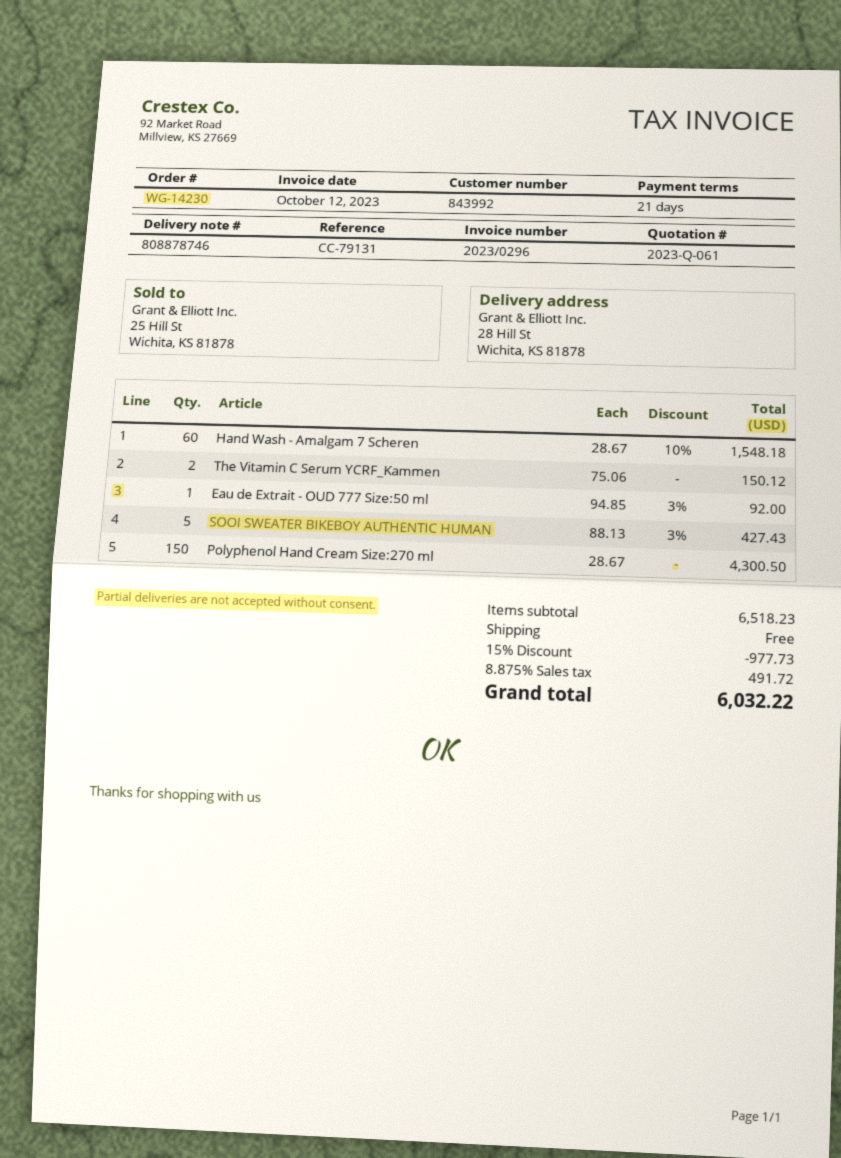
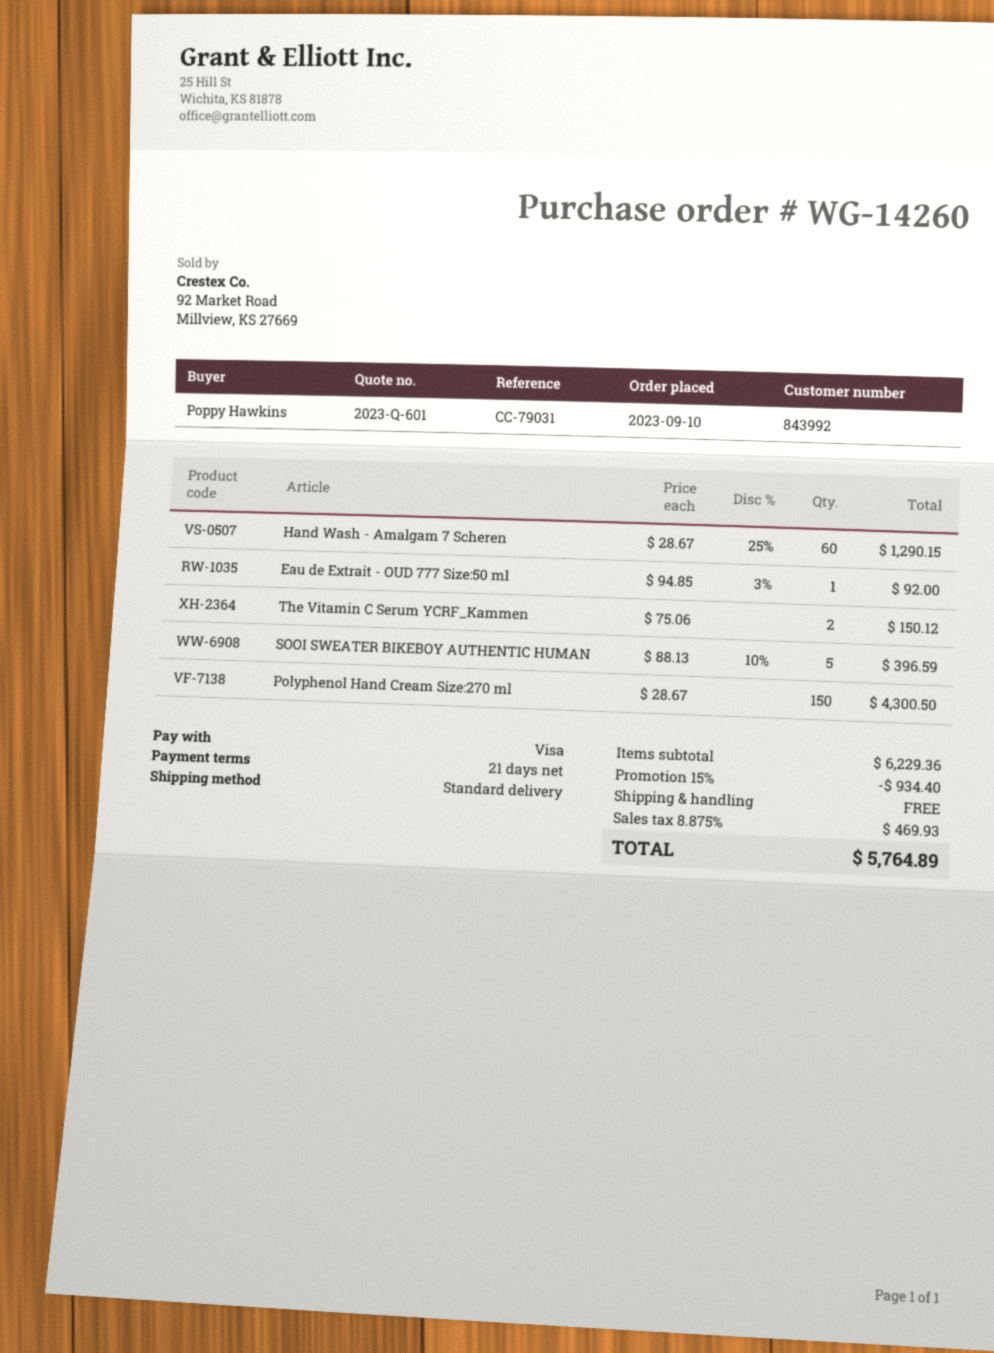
quote number: 2023-Q-061 -> 2023-Q-601
order number: WG-14230 -> WG-14260
reference: CC-79131 -> CC-79031
Hand Wash - Amalgam 7 Scheren: 60 x 28.67 - 10% = 1548.18 -> 60 x 28.67 - 25% = 1290.15
SOOI SWEATER BIKEBOY AUTHENTIC HUMAN: 5 x 88.13 - 3% = 427.43 -> 5 x 88.13 - 10% = 396.59
subtotal: 6518.23 -> 6229.36
discount: 15% = 977.73 -> 15% = 934.40
tax: 8.875% = 491.72 -> 8.875% = 469.93
total: 6032.22 -> 5764.89

